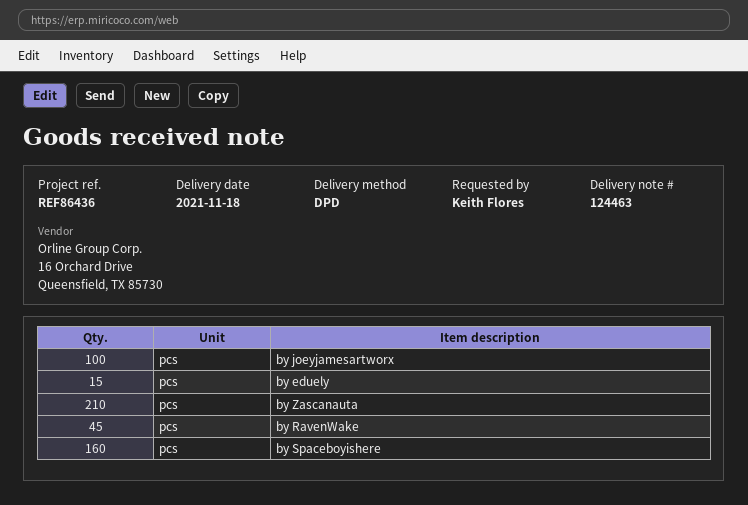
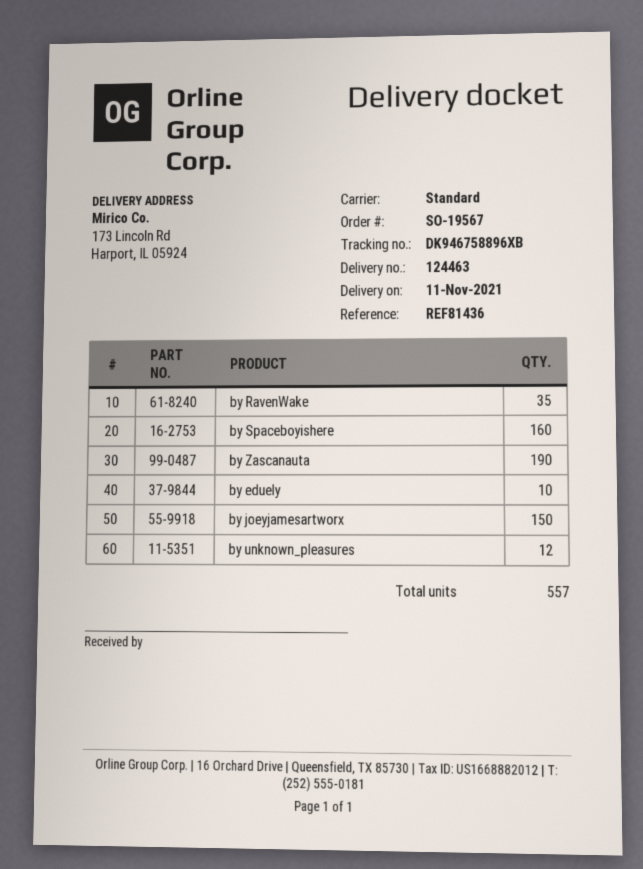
delivery date: 2021-11-18 -> 2021-11-11
reference: REF86436 -> REF81436
shipping method: DPD -> standard
by joeyjamesartworx: 100 -> 150
by eduely: 15 -> 10
by Zascanauta: 210 -> 190
by RavenWake: 45 -> 35
by unknown_pleasures: none -> 12

